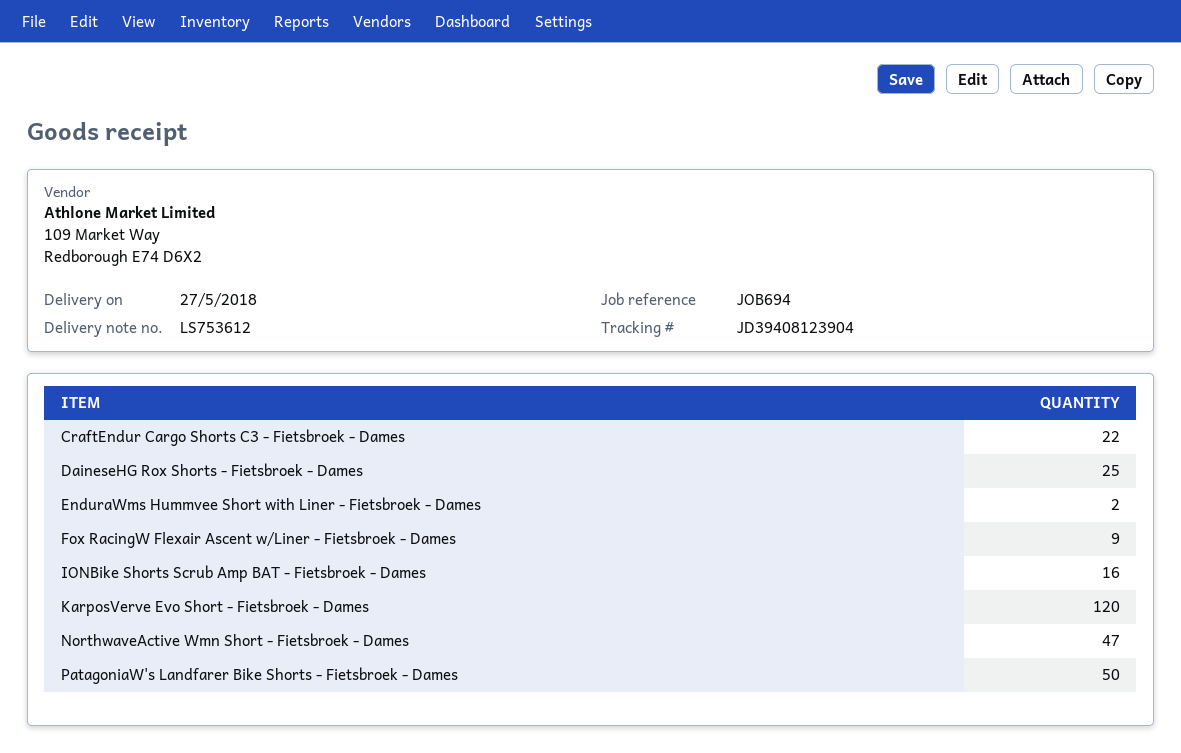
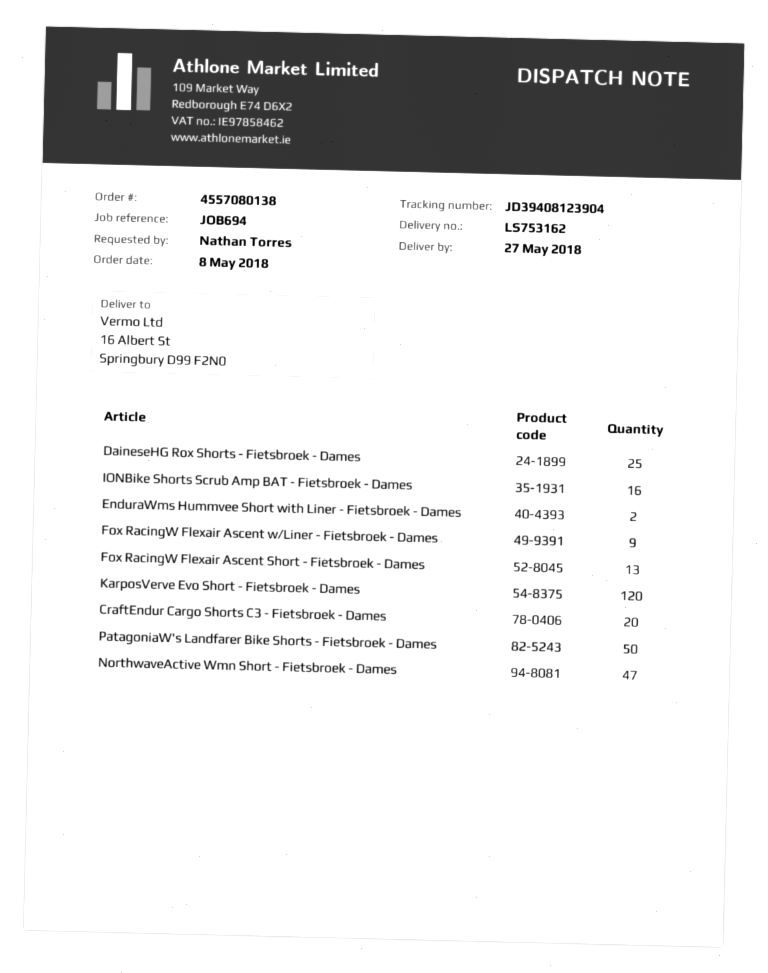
delivery note number: LS753612 -> LS753162
CraftEndur Cargo Shorts C3 - Fietsbroek - Dames: 22 -> 20
Fox RacingW Flexair Ascent Short - Fietsbroek - Dames: none -> 13

